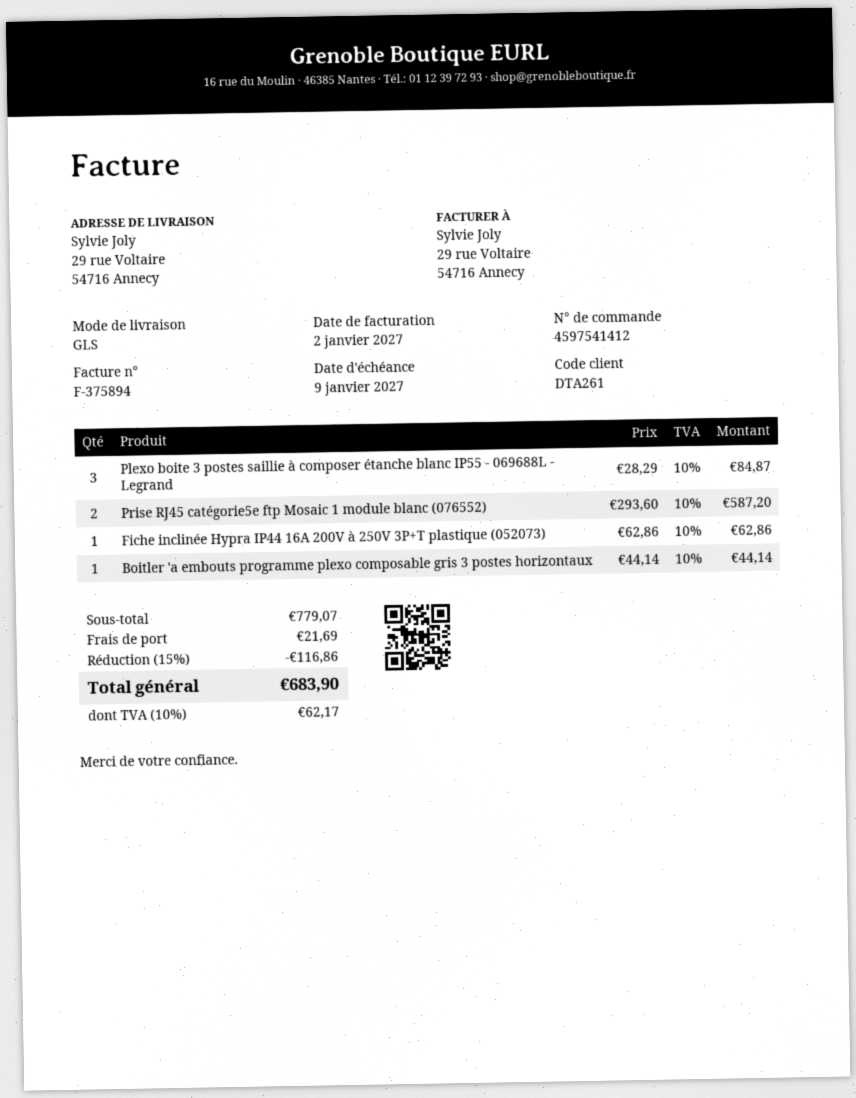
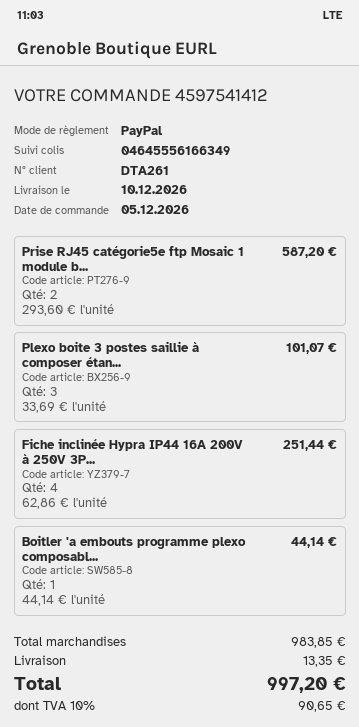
Plexo boite 3 postes saillie à composer étanche blanc IP55 - 069688L - Legrand: 3 x 28.29 = 84.87 -> 3 x 33.69 = 101.07
Fiche inclinée Hypra IP44 16A 200V à 250V 3P+T plastique (052073): 1 x 62.86 = 62.86 -> 4 x 62.86 = 251.44
subtotal: 779.07 -> 983.85
discount: 15% = 116.86 -> none
shipping: 21.69 -> 13.35
tax: 10% = 62.17 -> 10% = 90.65
total: 683.90 -> 997.20

